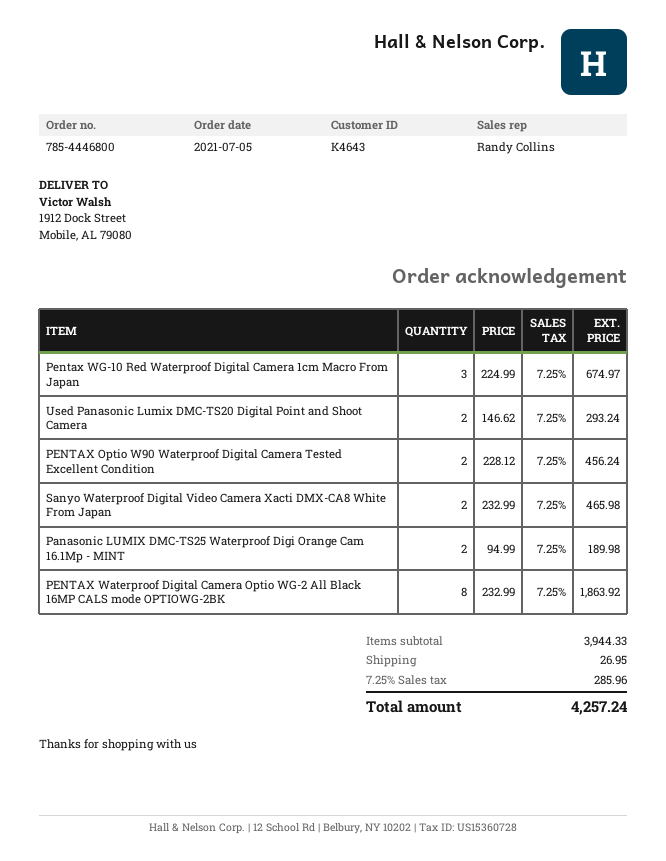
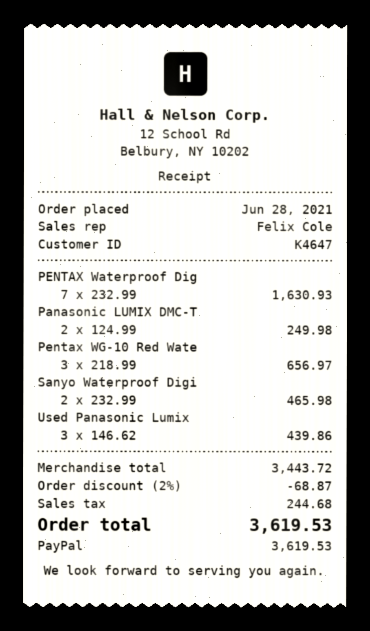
order date: 2021-07-05 -> 2021-06-28
customer number: K4643 -> K4647
sales rep: Randy Collins -> Felix Cole
Pentax WG-10 Red Waterproof Digital Camera 1cm Macro From Japan: 3 x 224.99 = 674.97 -> 3 x 218.99 = 656.97
Used Panasonic Lumix DMC-TS20 Digital Point and Shoot Camera: 2 x 146.62 = 293.24 -> 3 x 146.62 = 439.86
PENTAX Optio W90 Waterproof Digital Camera Tested Excellent Condition: 2 x 228.12 = 456.24 -> none
Panasonic LUMIX DMC-TS25 Waterproof Digi Orange Cam 16.1Mp - MINT: 2 x 94.99 = 189.98 -> 2 x 124.99 = 249.98
PENTAX Waterproof Digital Camera Optio WG-2 All Black 16MP CALS mode OPTIOWG-2BK: 8 x 232.99 = 1863.92 -> 7 x 232.99 = 1630.93
subtotal: 3944.33 -> 3443.72
discount: none -> 2% = 68.87
shipping: 26.95 -> none
tax: 285.96 -> 244.68
total: 4257.24 -> 3619.53

